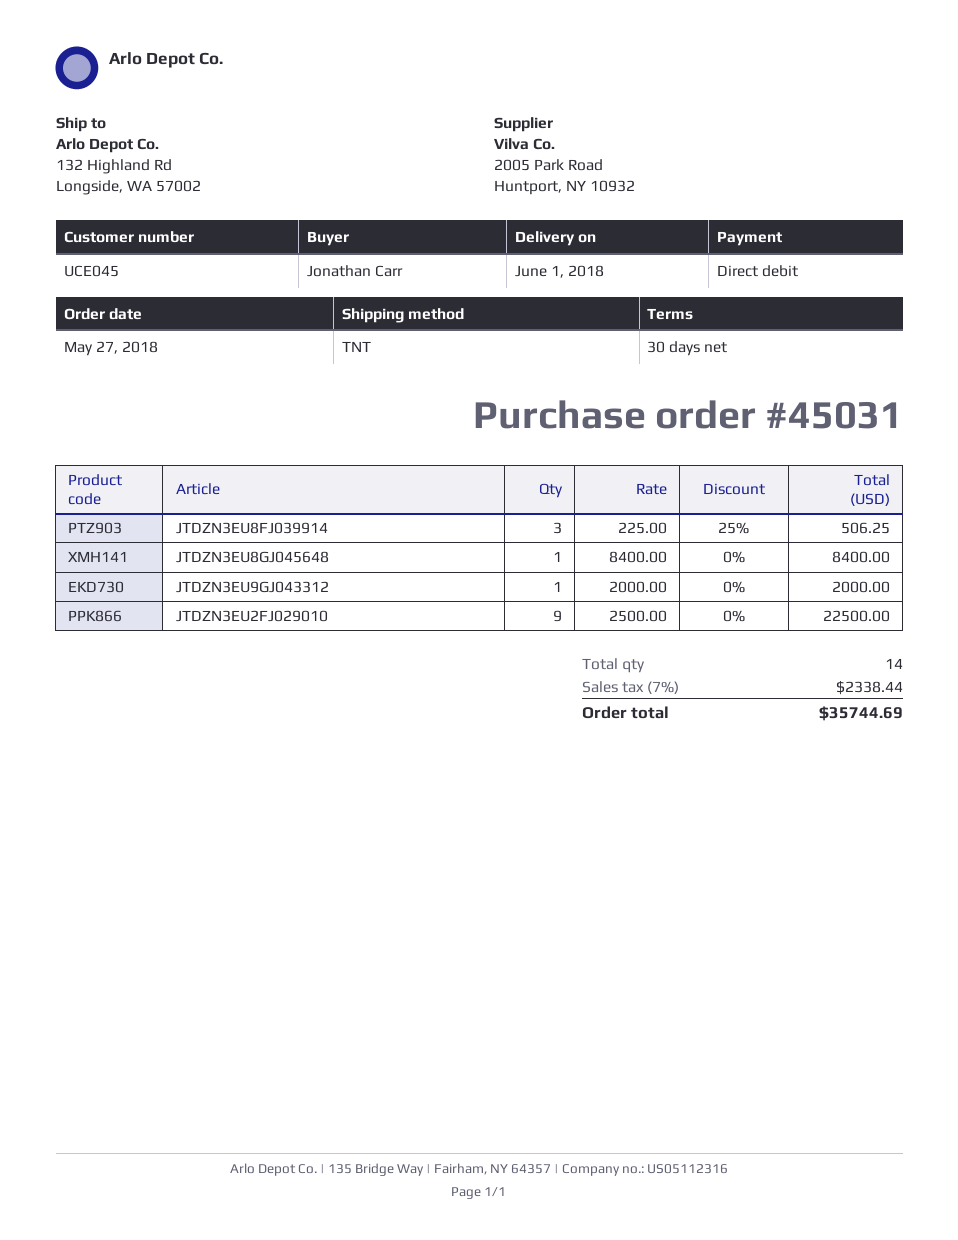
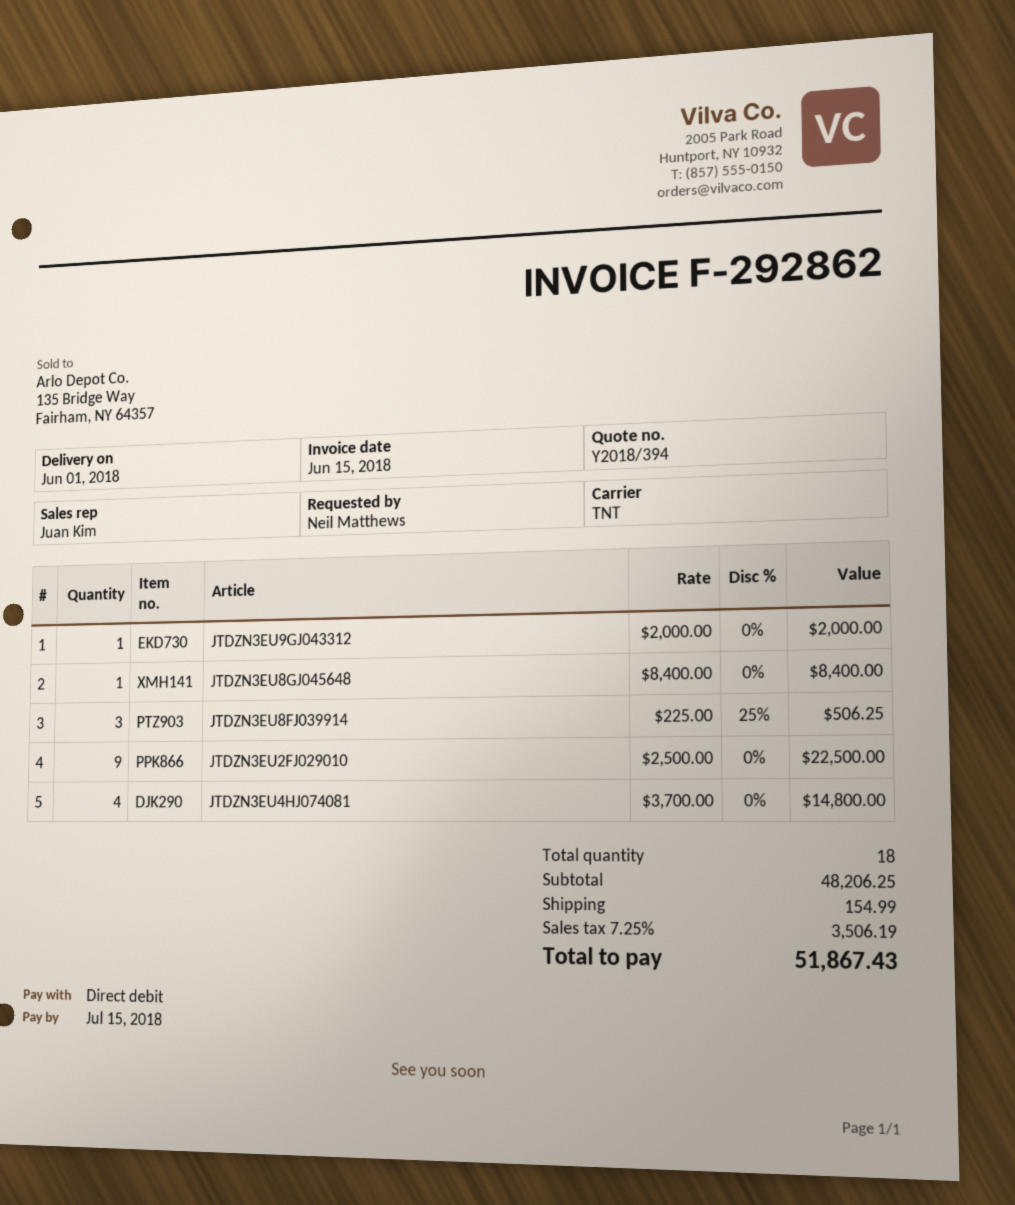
ordered by: Jonathan Carr -> Neil Matthews
JTDZN3EU4HJ074081: none -> 4 x 3700.00 = 14800.00
total quantity: 14 -> 18
shipping: none -> 154.99
tax: 7% = 2338.44 -> 7.25% = 3506.19
total: 35744.69 -> 51867.43

